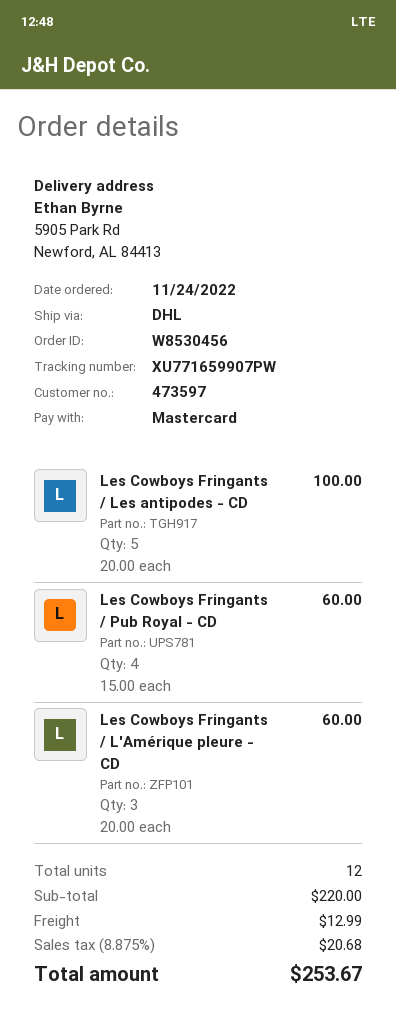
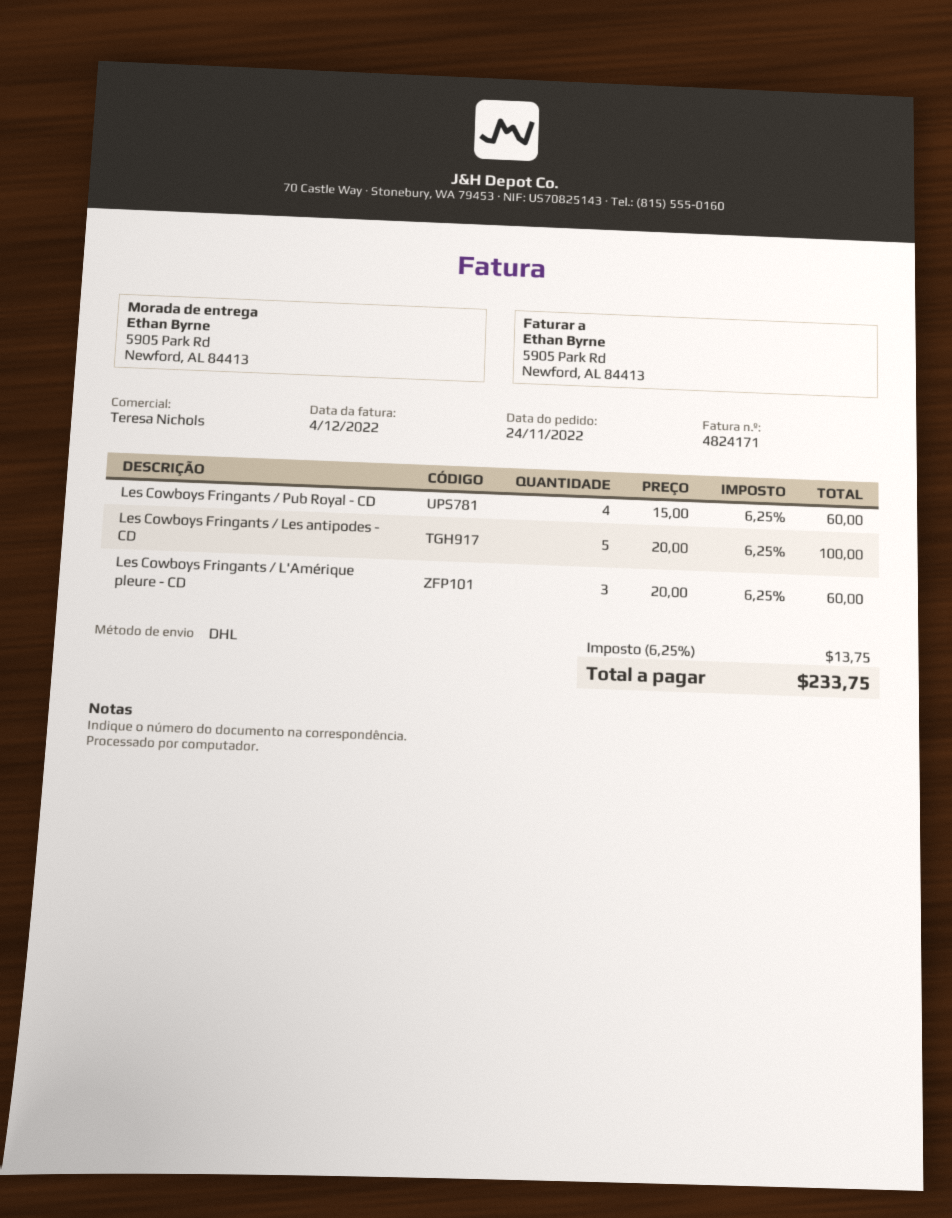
shipping: 12.99 -> none
tax: 8.875% = 20.68 -> 6.25% = 13.75
total: 253.67 -> 233.75

